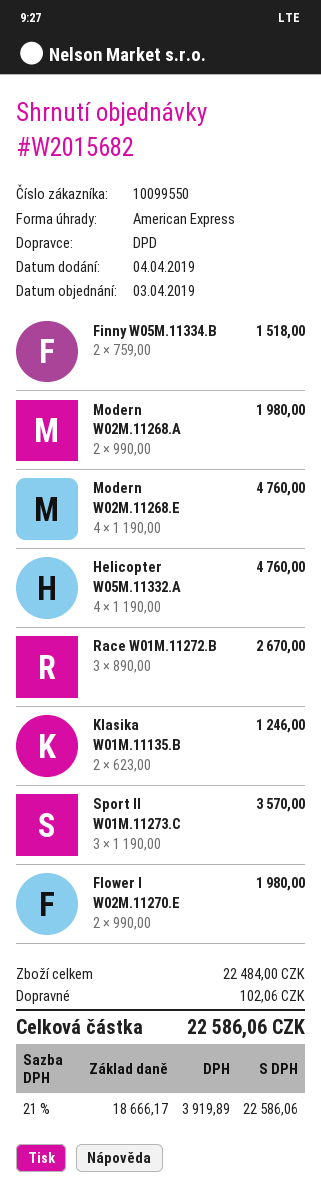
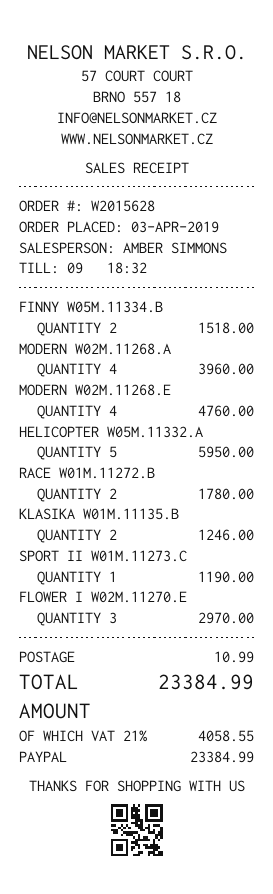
order number: W2015682 -> W2015628
payment method: American Express -> PayPal
Modern W02M.11268.A: 2 for 1980.00 -> 4 for 3960.00
Helicopter W05M.11332.A: 4 for 4760.00 -> 5 for 5950.00
Race W01M.11272.B: 3 for 2670.00 -> 2 for 1780.00
Sport II W01M.11273.C: 3 for 3570.00 -> 1 for 1190.00
Flower I W02M.11270.E: 2 for 1980.00 -> 3 for 2970.00
shipping: 102.06 -> 10.99
tax: 21% = 3919.89 -> 21% = 4058.55
total: 22586.06 -> 23384.99

